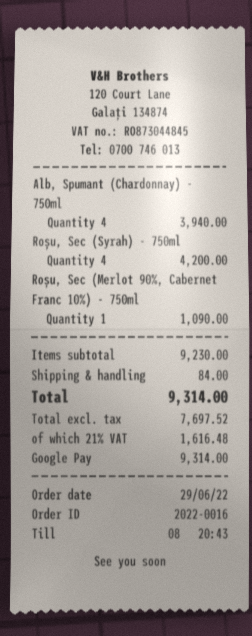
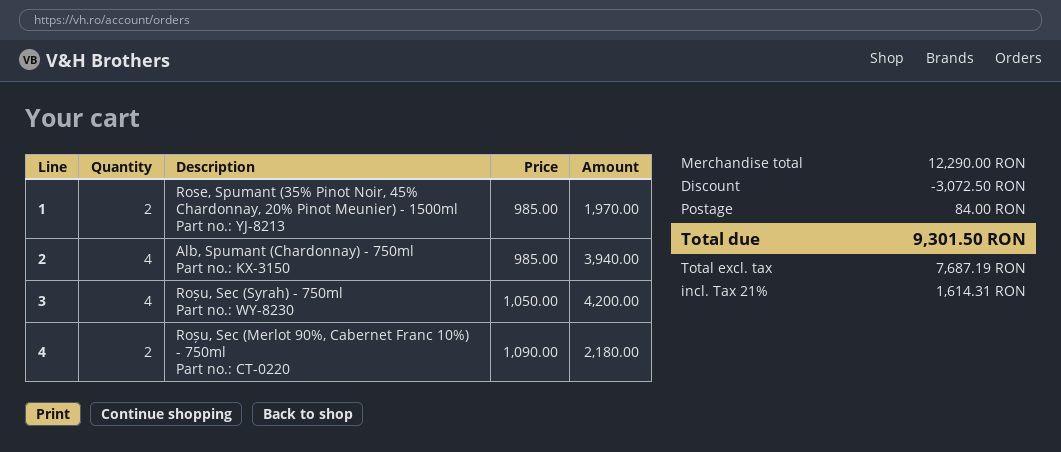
Roșu, Sec (Merlot 90%, Cabernet Franc 10%) - 750ml: 1 for 1090.00 -> 2 for 2180.00
Rose, Spumant (35% Pinot Noir, 45% Chardonnay, 20% Pinot Meunier) - 1500ml: none -> 2 for 1970.00
subtotal: 9230.00 -> 12290.00
discount: none -> 3072.50
net: 7697.52 -> 7687.19
tax: 21% = 1616.48 -> 21% = 1614.31
total: 9314.00 -> 9301.50

